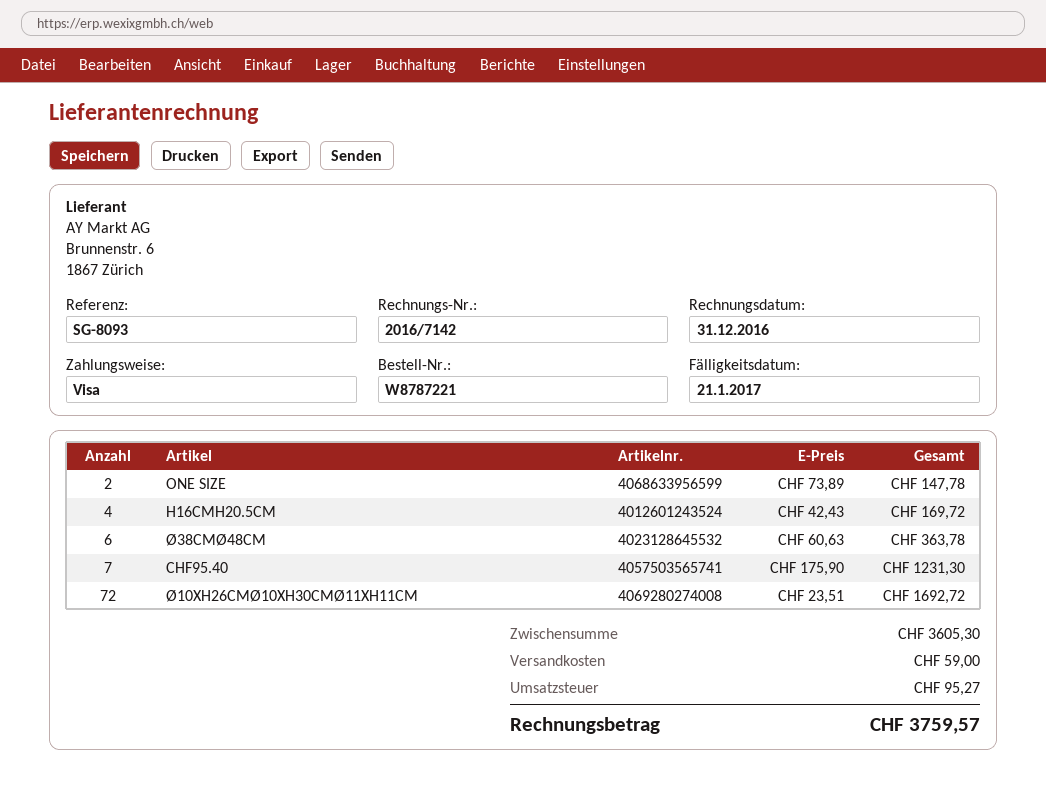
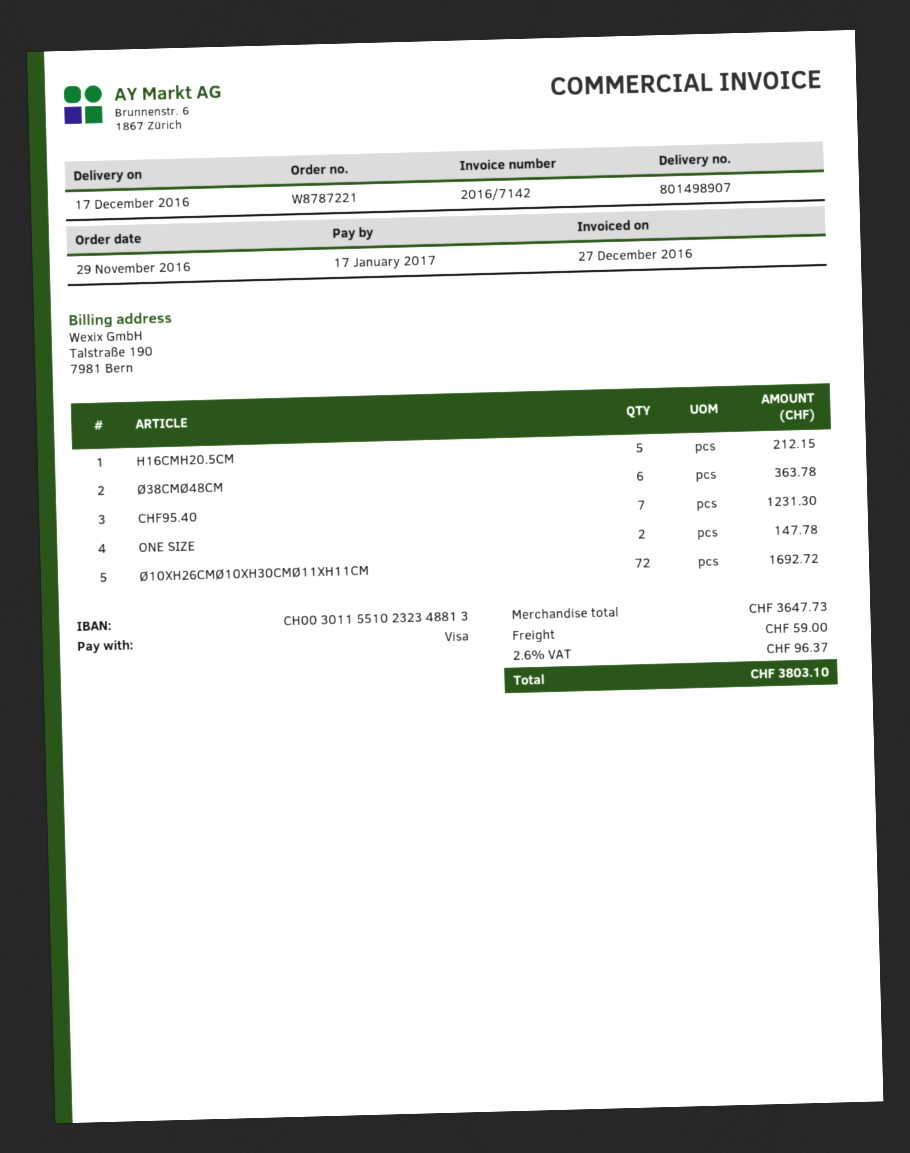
invoice date: 2016-12-31 -> 2016-12-27
due date: 2017-01-21 -> 2017-01-17
H16CMH20.5CM: 4 for 169.72 -> 5 for 212.15
subtotal: 3605.30 -> 3647.73
tax: 95.27 -> 96.37
total: 3759.57 -> 3803.10

